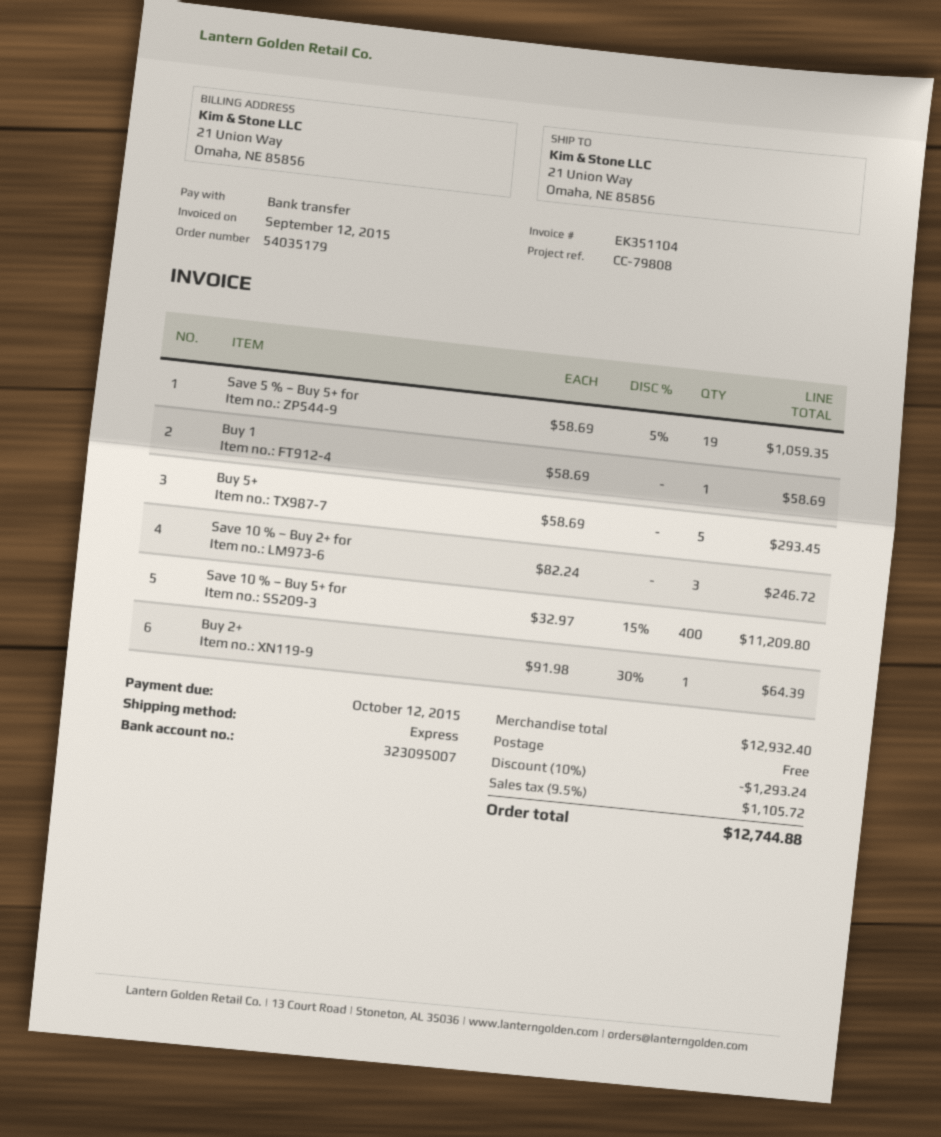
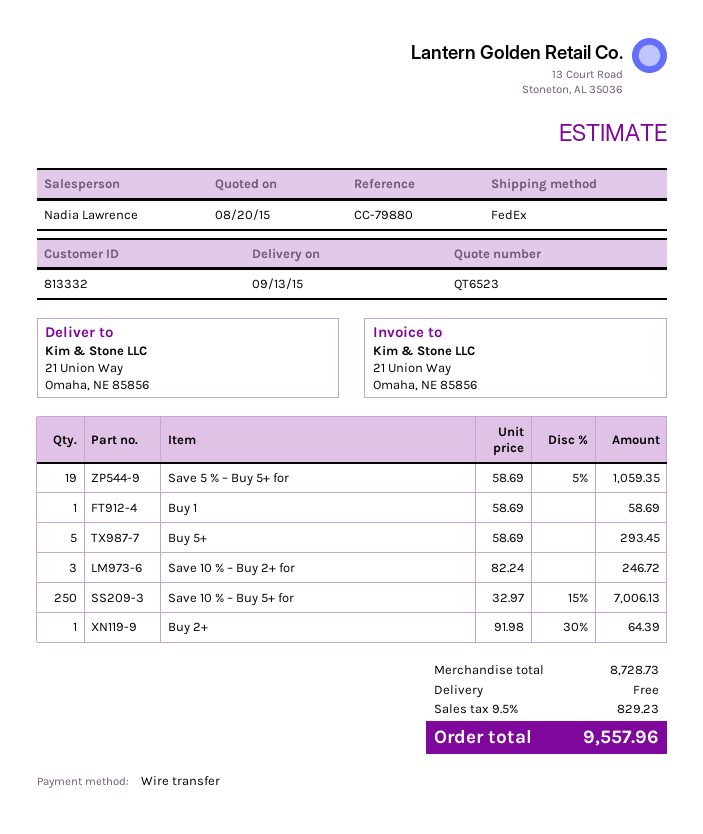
reference: CC-79808 -> CC-79880
shipping method: express -> FedEx
Save 10 % – Buy 5+ for: 400 x 32.97 - 15% = 11209.80 -> 250 x 32.97 - 15% = 7006.13
subtotal: 12932.40 -> 8728.73
discount: 10% = 1293.24 -> none
tax: 9.5% = 1105.72 -> 9.5% = 829.23
total: 12744.88 -> 9557.96

